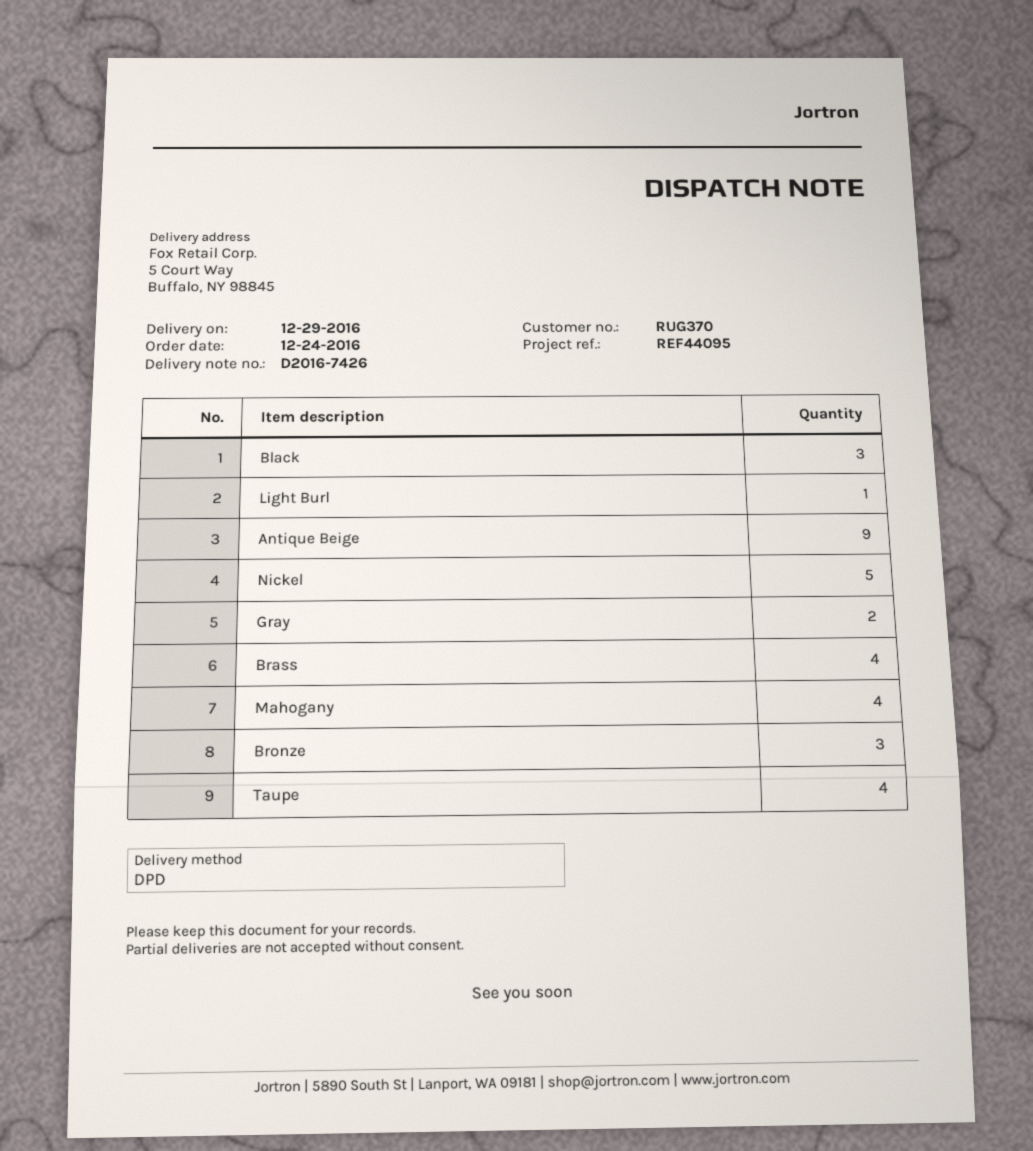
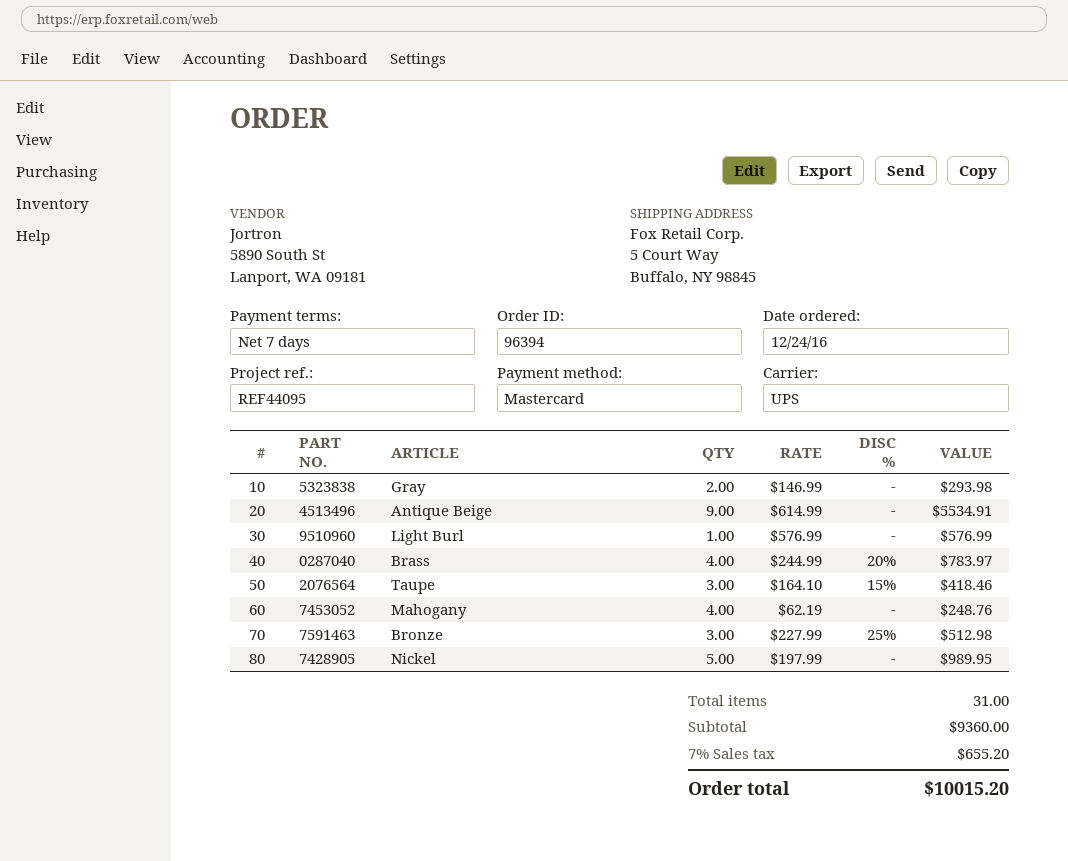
shipping method: DPD -> UPS
Black: 3 -> none
Taupe: 4 -> 3

